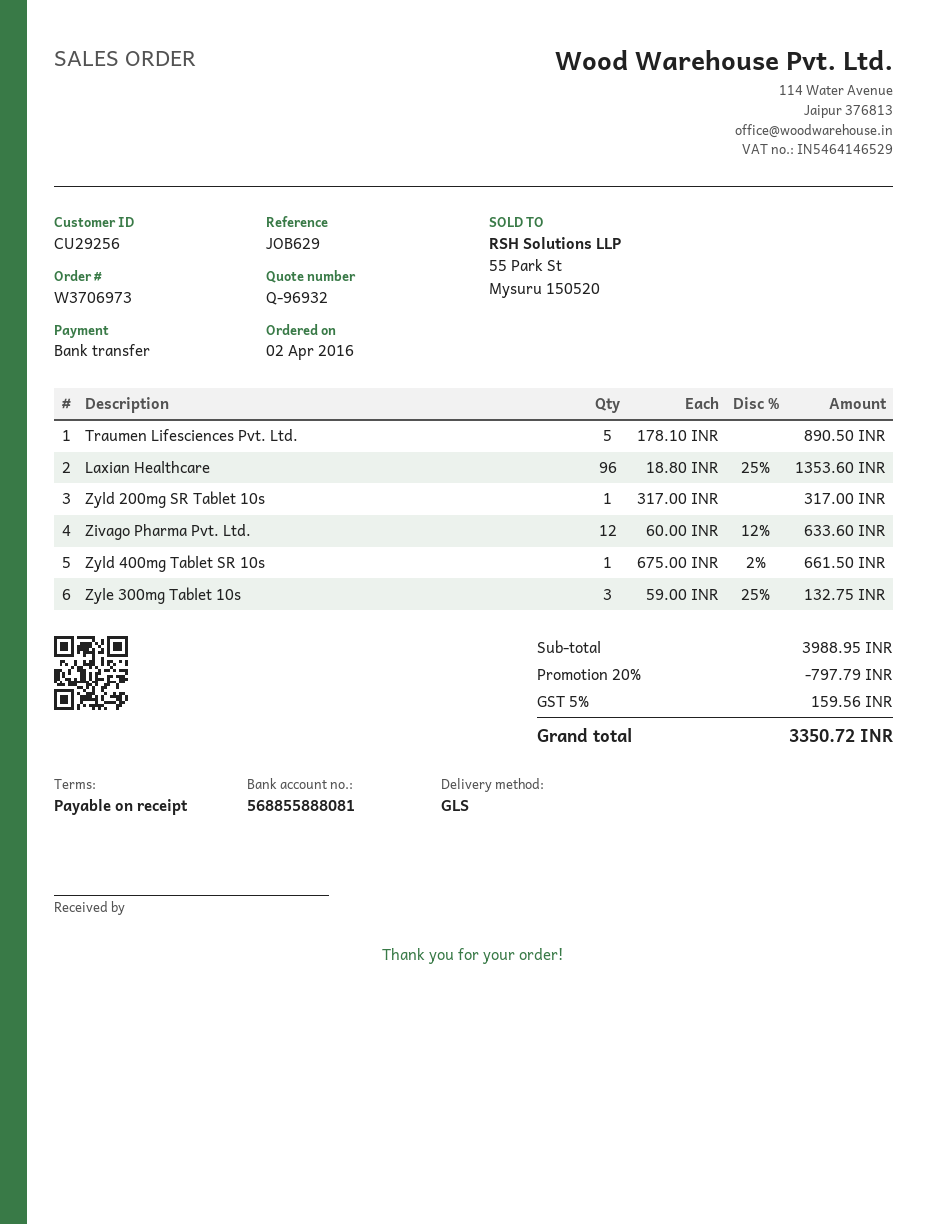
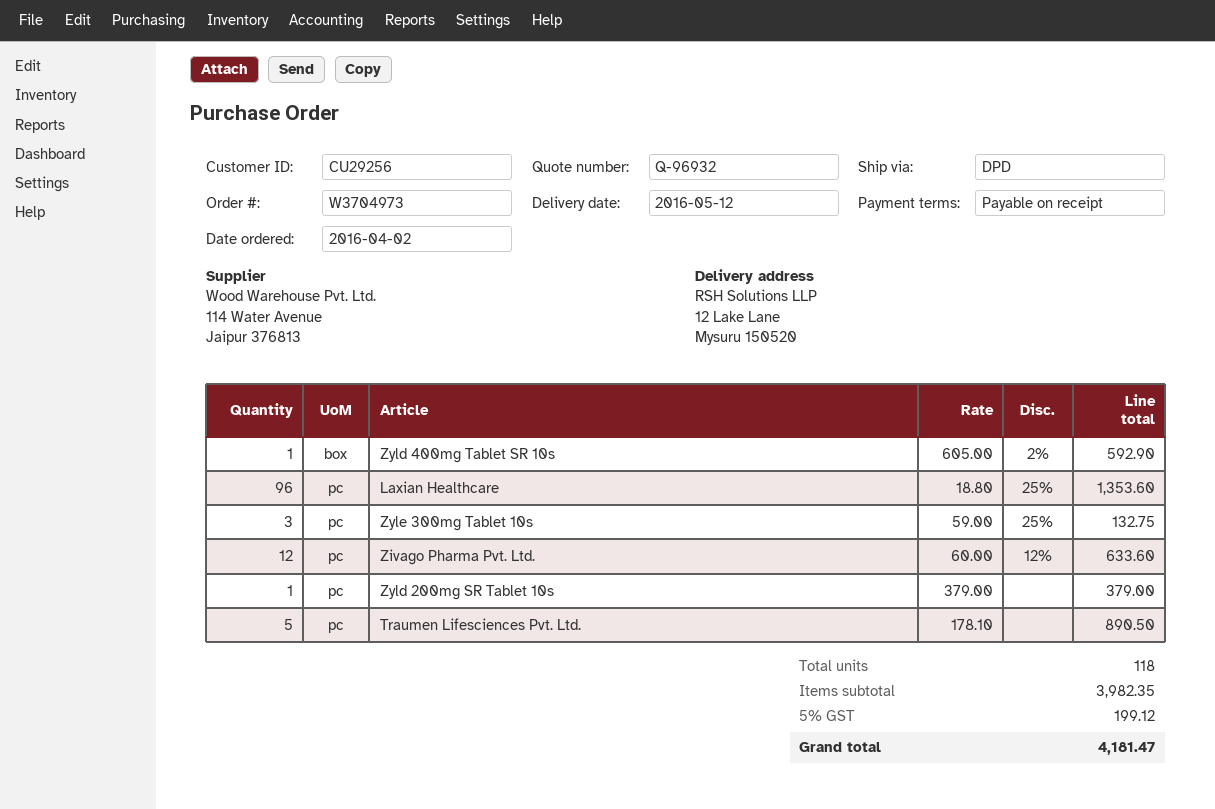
order number: W3706973 -> W3704973
shipping method: GLS -> DPD
Zyld 200mg SR Tablet 10s: 1 x 317.00 = 317.00 -> 1 x 379.00 = 379.00
Zyld 400mg Tablet SR 10s: 1 x 675.00 - 2% = 661.50 -> 1 x 605.00 - 2% = 592.90
subtotal: 3988.95 -> 3982.35
discount: 20% = 797.79 -> none
tax: 5% = 159.56 -> 5% = 199.12
total: 3350.72 -> 4181.47

